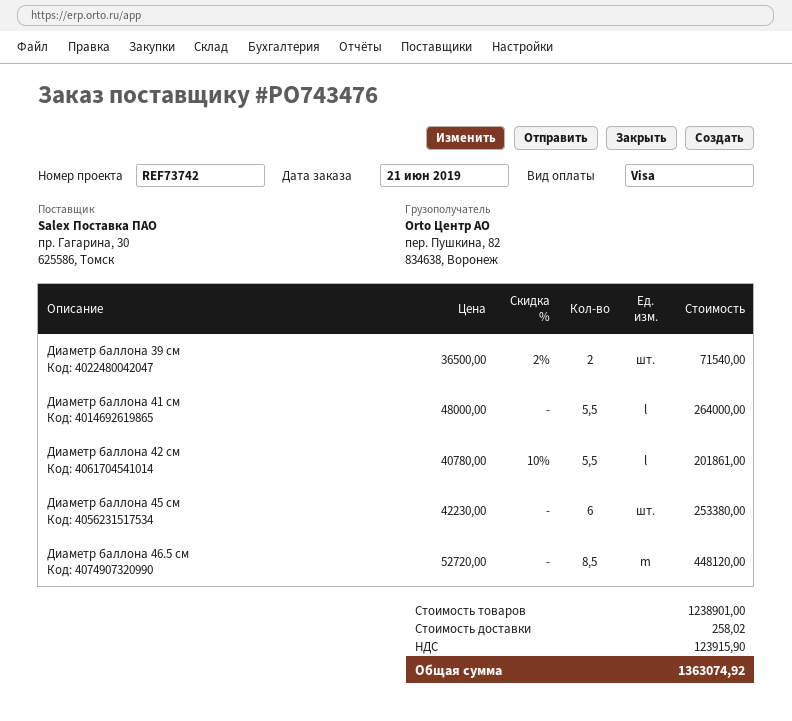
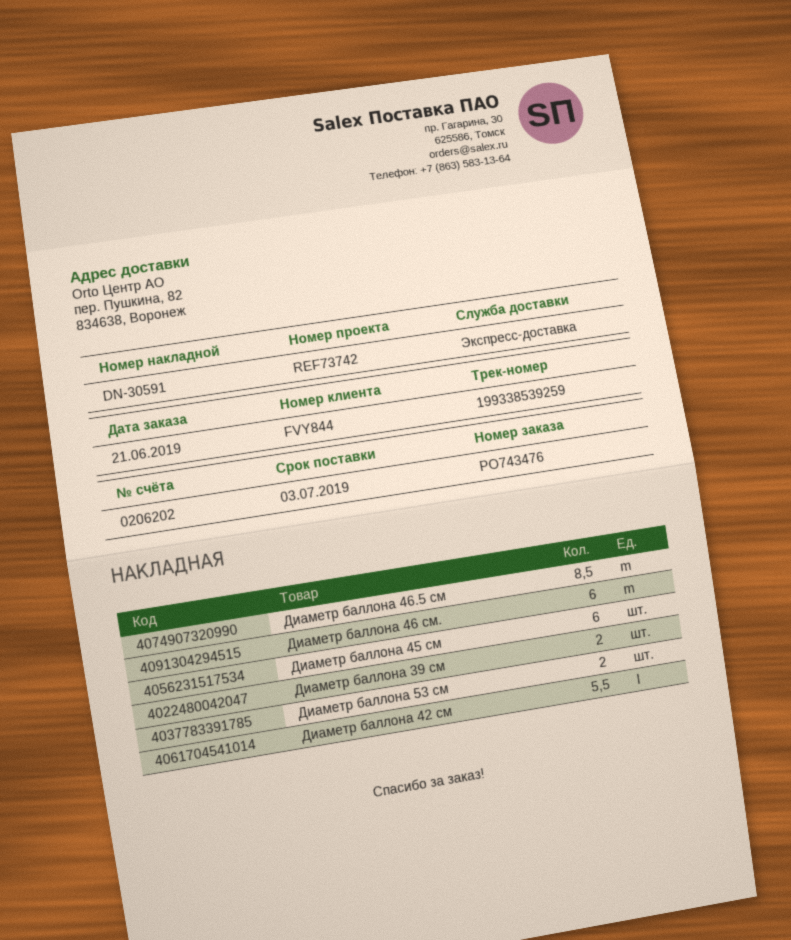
Диаметр баллона 41 см: 5.5 -> none
Диаметр баллона 46 см.: none -> 6
Диаметр баллона 53 см: none -> 2

